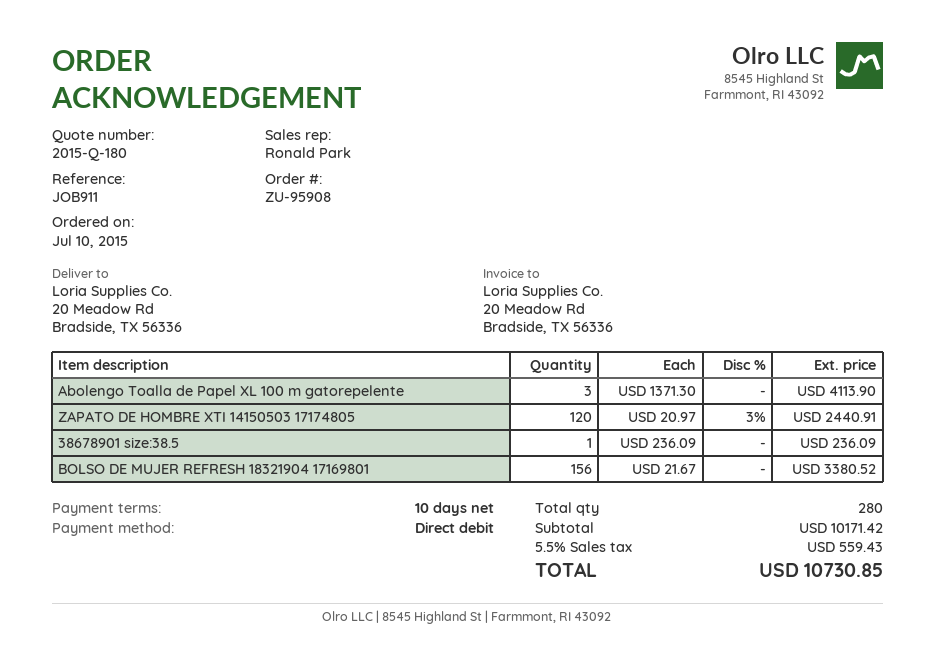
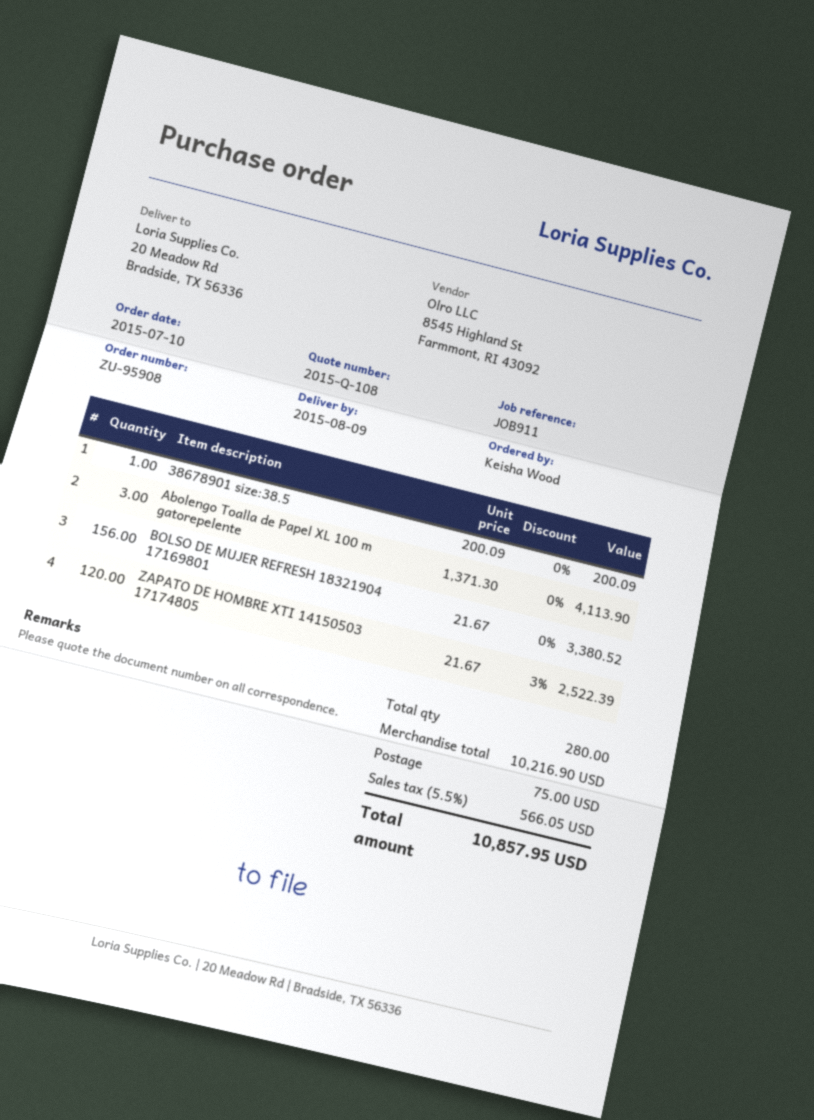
quote number: 2015-Q-180 -> 2015-Q-108
ZAPATO DE HOMBRE XTI 14150503 17174805: 120 x 20.97 - 3% = 2440.91 -> 120 x 21.67 - 3% = 2522.39
38678901 size:38.5: 1 x 236.09 = 236.09 -> 1 x 200.09 = 200.09
subtotal: 10171.42 -> 10216.90
shipping: none -> 75.00
tax: 5.5% = 559.43 -> 5.5% = 566.05
total: 10730.85 -> 10857.95

